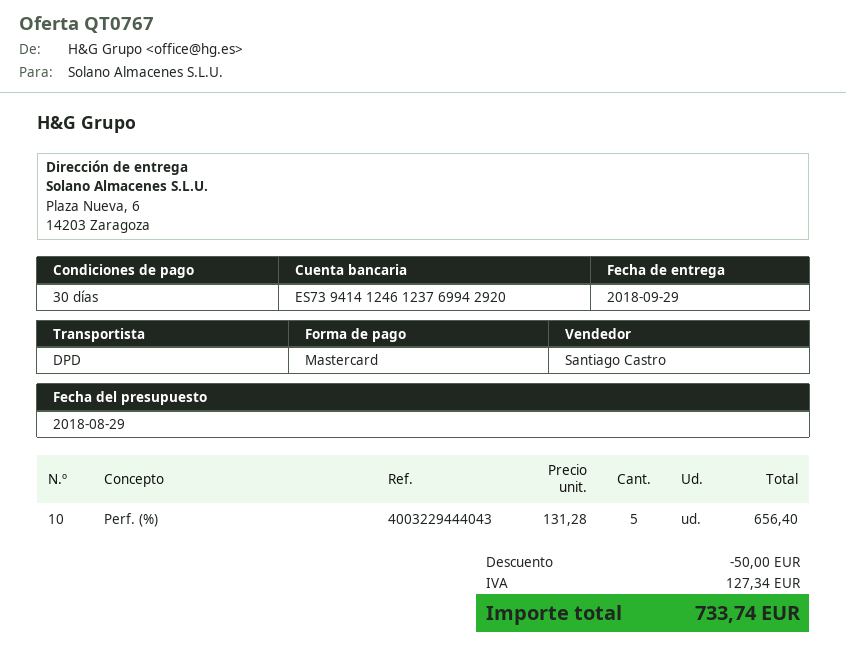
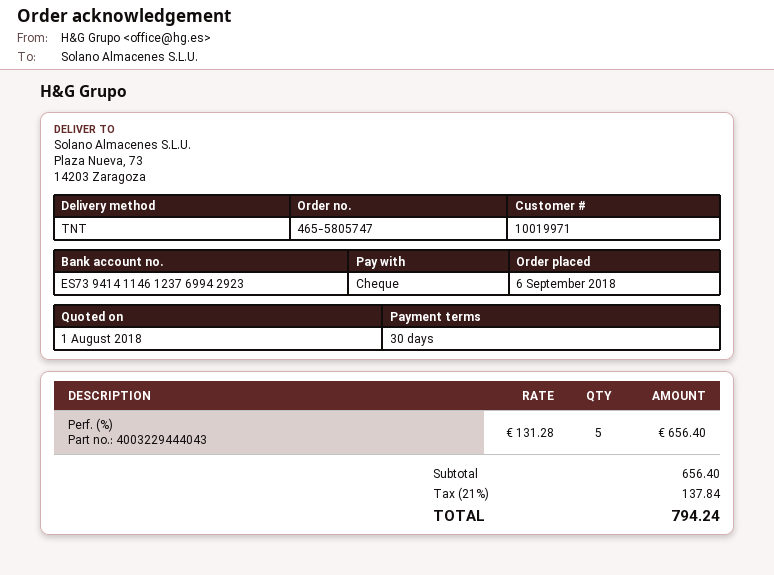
quote date: 2018-08-29 -> 2018-08-01
payment method: Mastercard -> cheque
bank account: ES7394141246123769942920 -> ES7394141146123769942923
shipping method: DPD -> TNT
ship to: Plaza Nueva, 6, 14203 Zaragoza -> Plaza Nueva, 73, 14203 Zaragoza
discount: 50.00 -> none
tax: 127.34 -> 137.84
total: 733.74 -> 794.24

